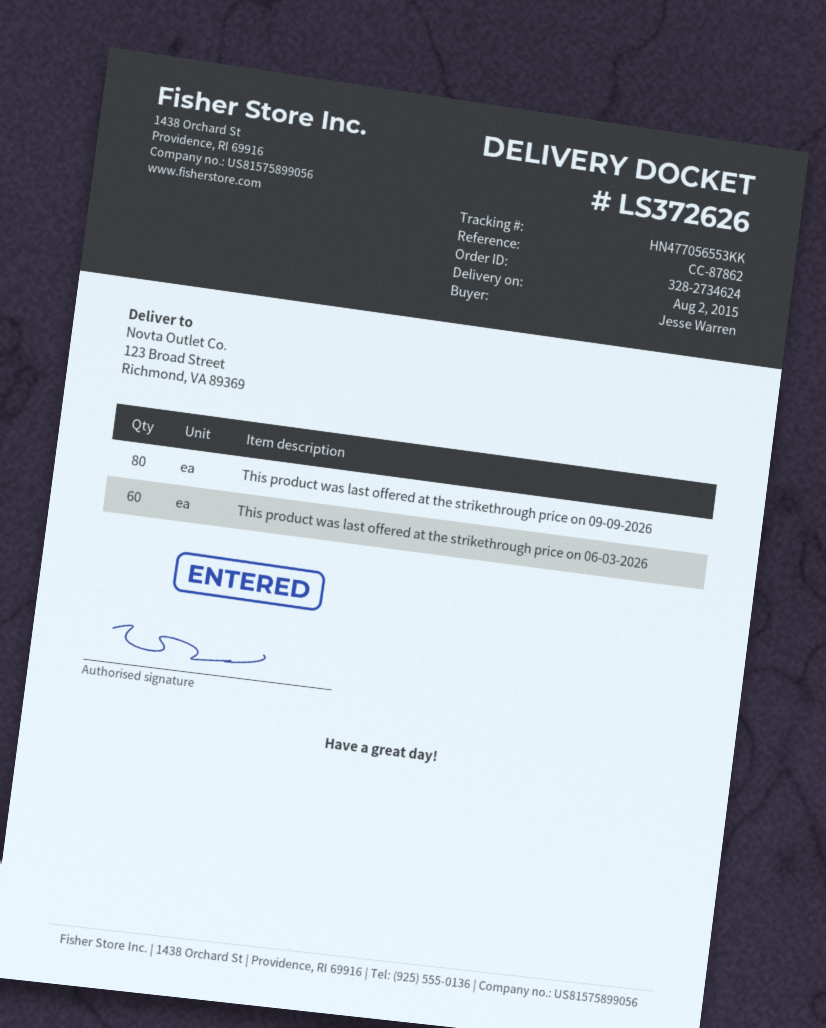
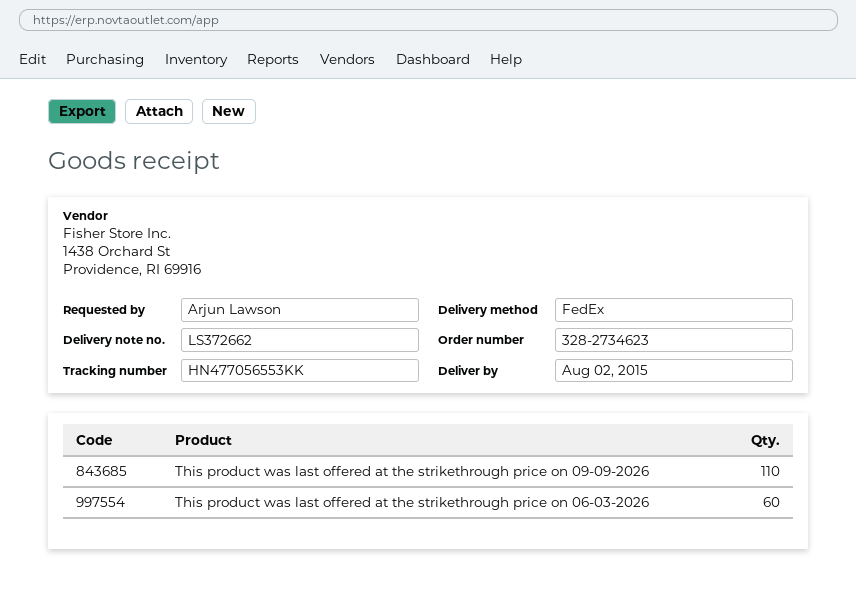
order number: 328-2734624 -> 328-2734623
delivery note number: LS372626 -> LS372662
ordered by: Jesse Warren -> Arjun Lawson
This product was last offered at the strikethrough price on 09-09-2026: 80 -> 110

